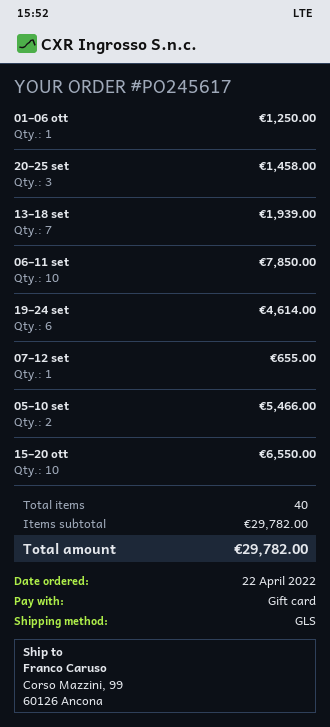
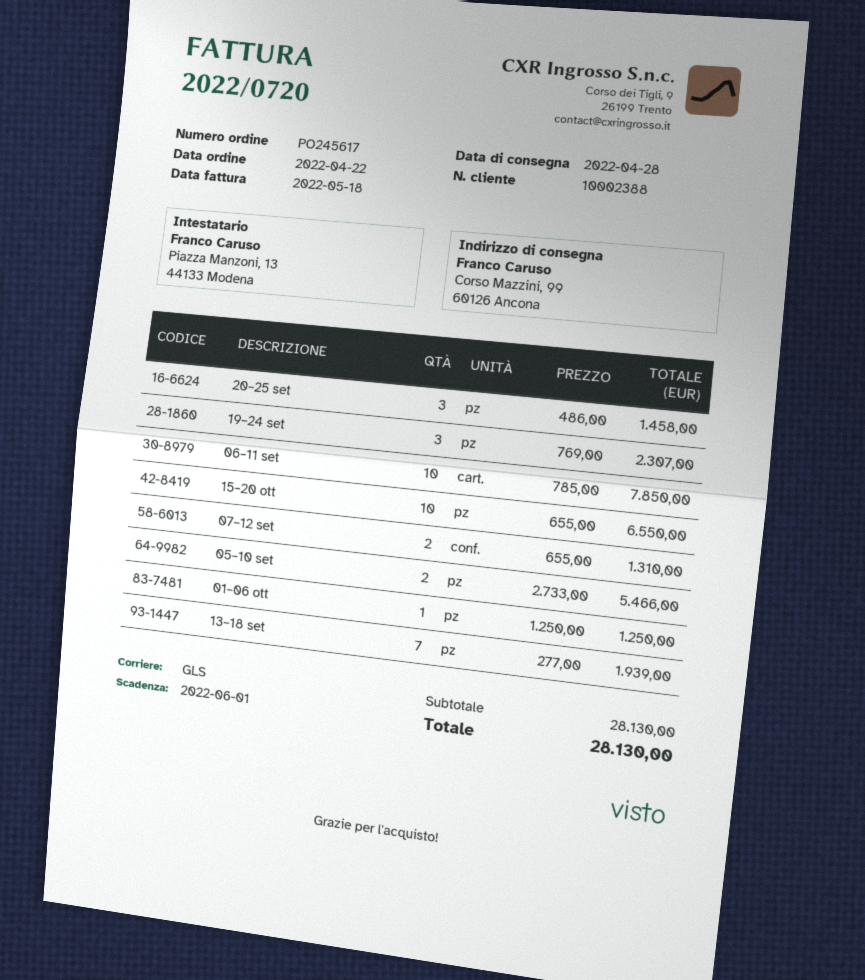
19–24 set: 6 for 4614.00 -> 3 for 2307.00
07–12 set: 1 for 655.00 -> 2 for 1310.00
subtotal: 29782.00 -> 28130.00
total: 29782.00 -> 28130.00

